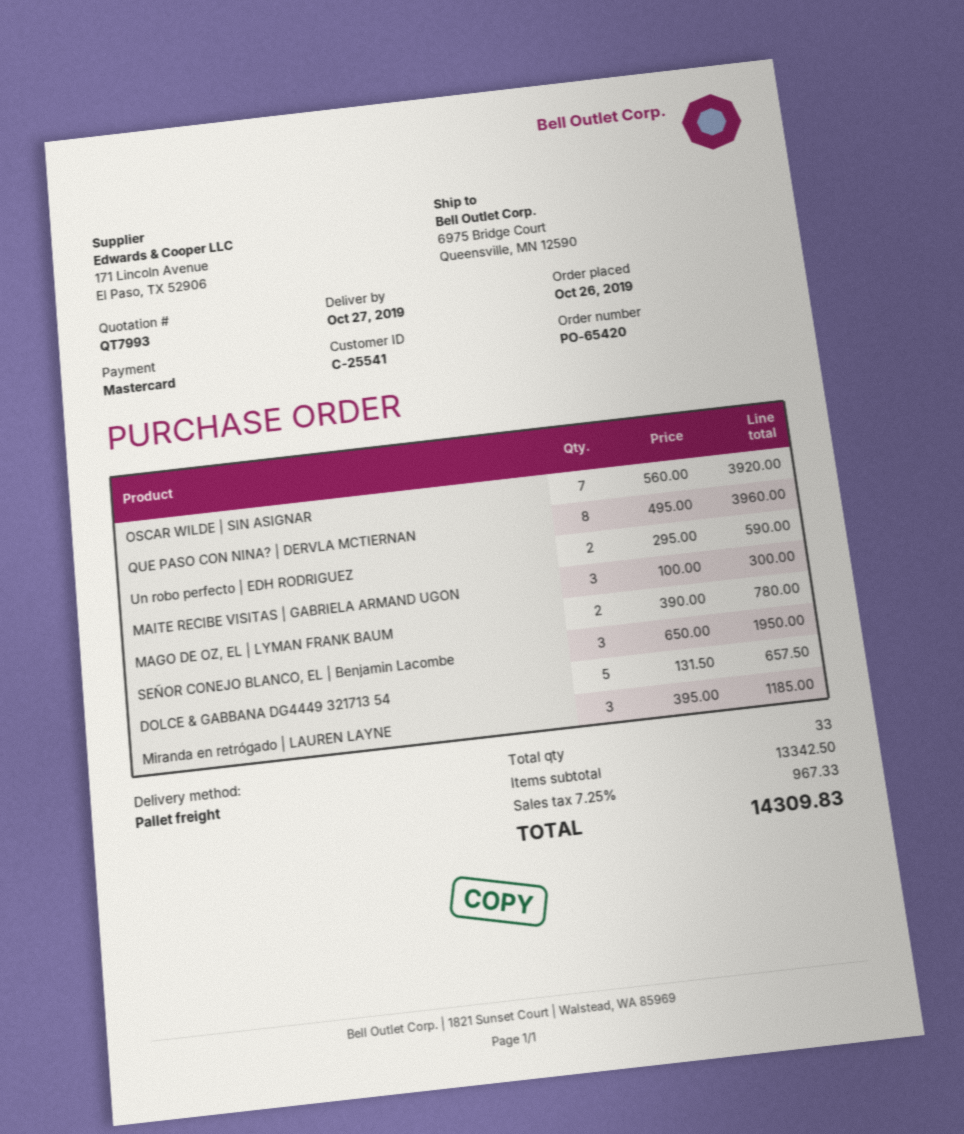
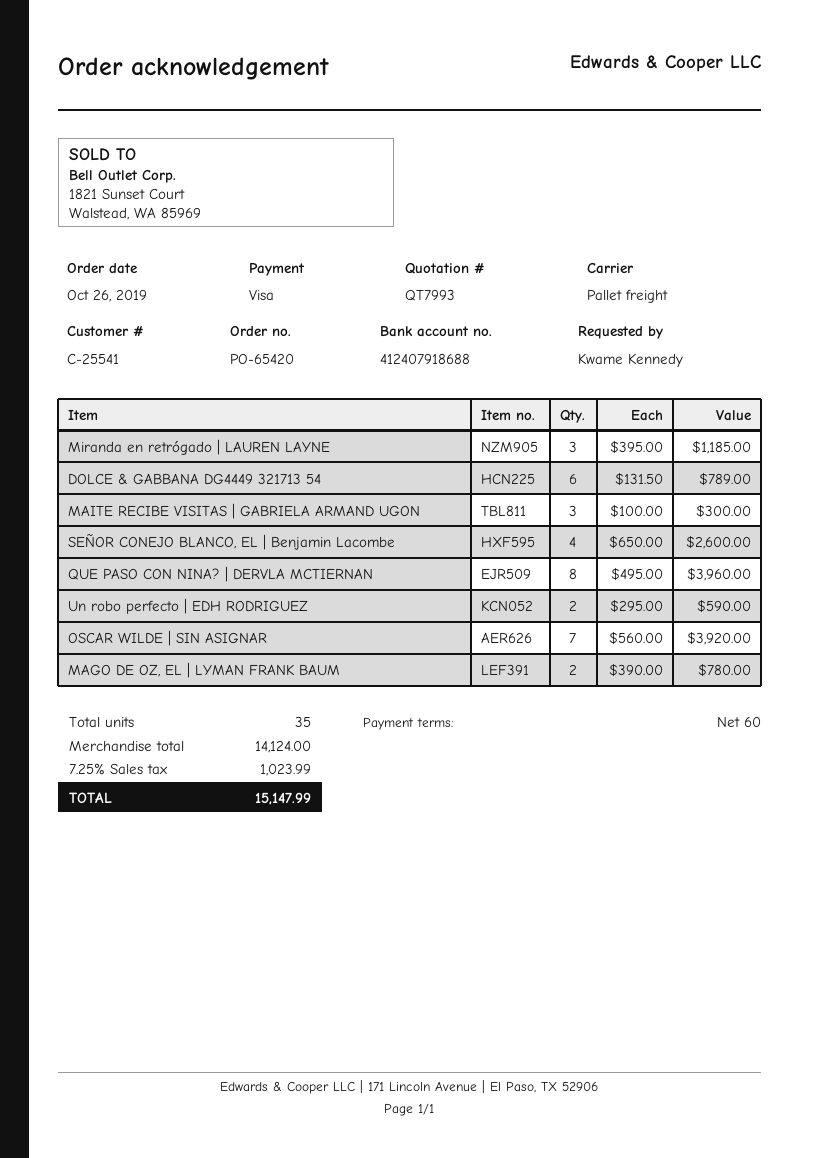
payment method: Mastercard -> Visa
SEÑOR CONEJO BLANCO, EL | Benjamin Lacombe: 3 x 650.00 = 1950.00 -> 4 x 650.00 = 2600.00
DOLCE & GABBANA DG4449 321713 54: 5 x 131.50 = 657.50 -> 6 x 131.50 = 789.00
total quantity: 33 -> 35
subtotal: 13342.50 -> 14124.00
tax: 7.25% = 967.33 -> 7.25% = 1023.99
total: 14309.83 -> 15147.99

